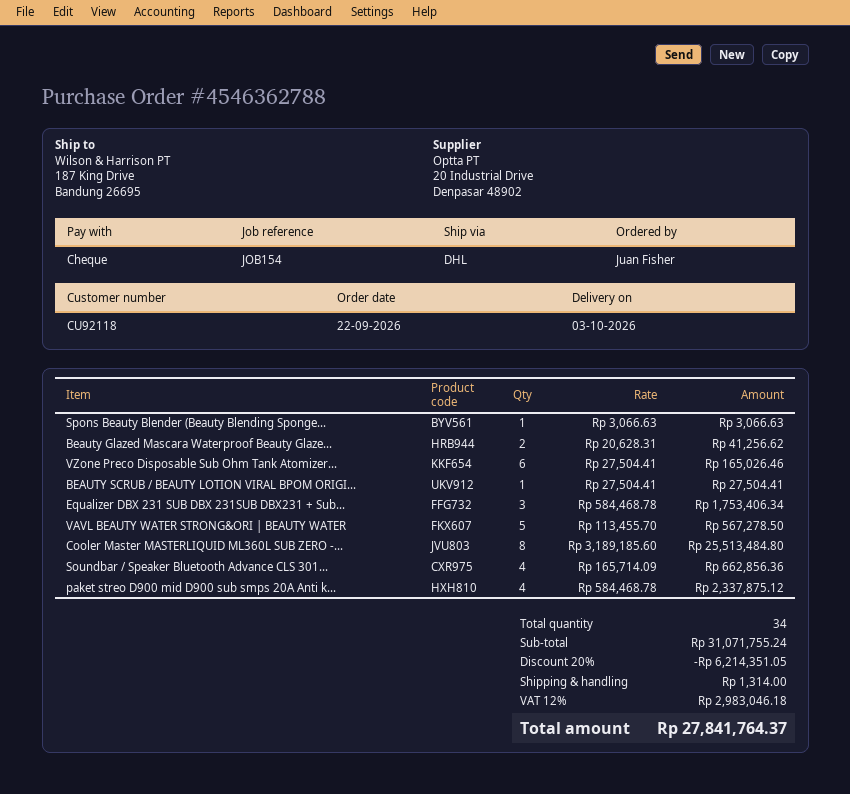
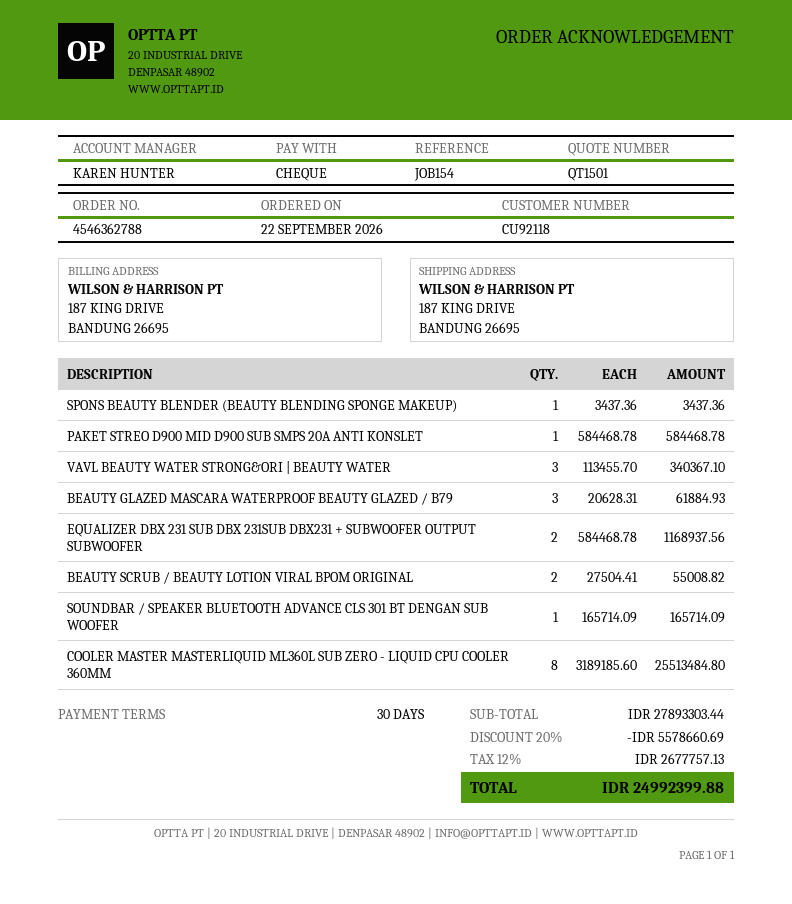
Spons Beauty Blender (Beauty Blending Sponge...: 1 x 3066.63 = 3066.63 -> 1 x 3437.36 = 3437.36
Beauty Glazed Mascara Waterproof Beauty Glaze...: 2 x 20628.31 = 41256.62 -> 3 x 20628.31 = 61884.93
VZone Preco Disposable Sub Ohm Tank Atomizer...: 6 x 27504.41 = 165026.46 -> none
BEAUTY SCRUB / BEAUTY LOTION VIRAL BPOM ORIGI...: 1 x 27504.41 = 27504.41 -> 2 x 27504.41 = 55008.82
Equalizer DBX 231 SUB DBX 231SUB DBX231 + Sub...: 3 x 584468.78 = 1753406.34 -> 2 x 584468.78 = 1168937.56
VAVL BEAUTY WATER STRONG&ORI | BEAUTY WATER: 5 x 113455.70 = 567278.50 -> 3 x 113455.70 = 340367.10
Soundbar / Speaker Bluetooth Advance CLS 301...: 4 x 165714.09 = 662856.36 -> 1 x 165714.09 = 165714.09
paket streo D900 mid D900 sub smps 20A Anti k...: 4 x 584468.78 = 2337875.12 -> 1 x 584468.78 = 584468.78
subtotal: 31071755.24 -> 27893303.44
discount: 20% = 6214351.05 -> 20% = 5578660.69
shipping: 1314.00 -> none
tax: 12% = 2983046.18 -> 12% = 2677757.13
total: 27841764.37 -> 24992399.88

